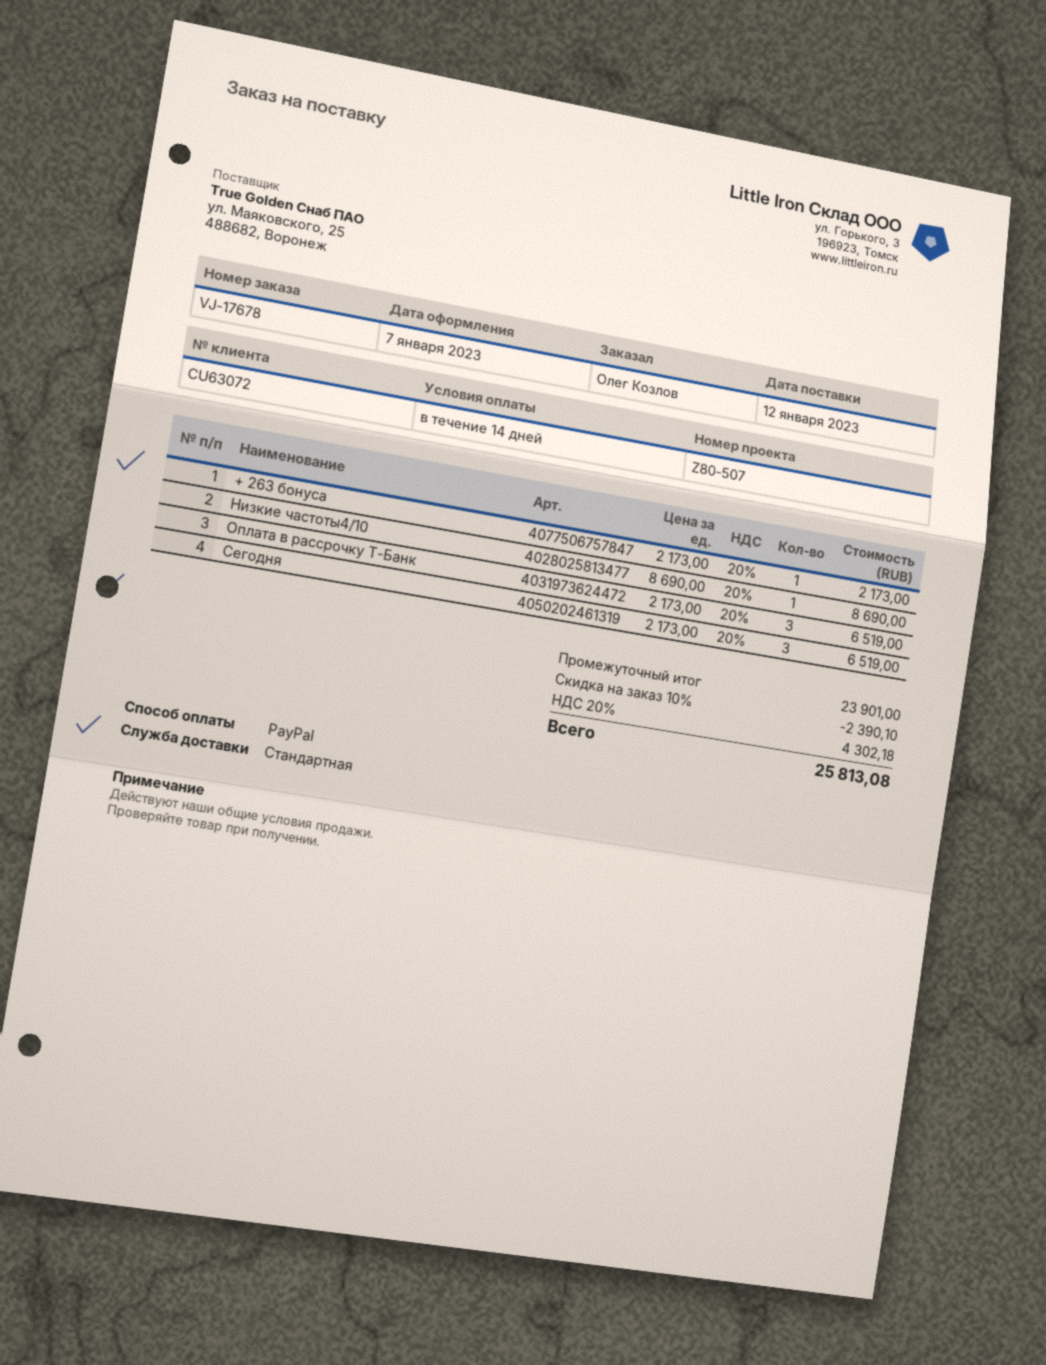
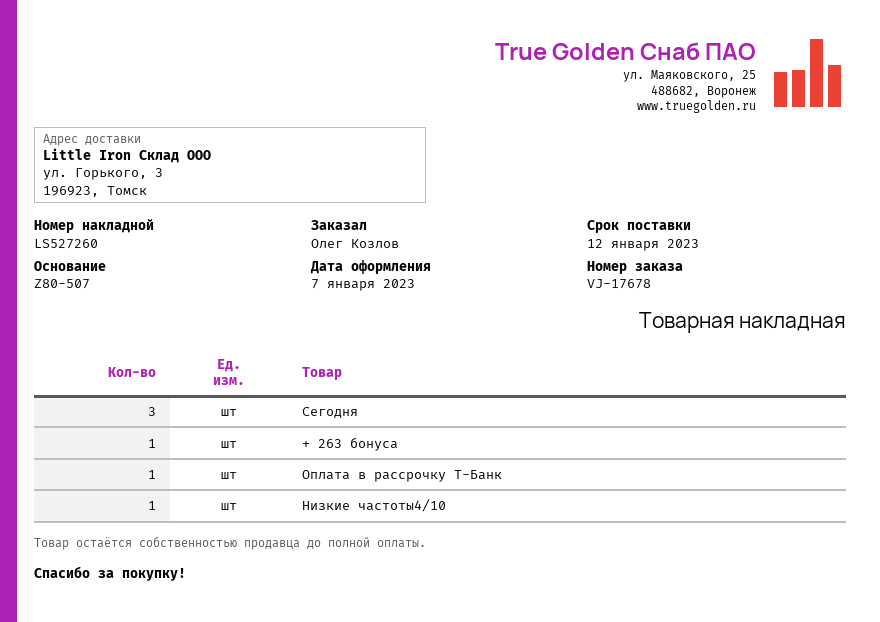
Оплата в рассрочку Т-Банк: 3 -> 1

